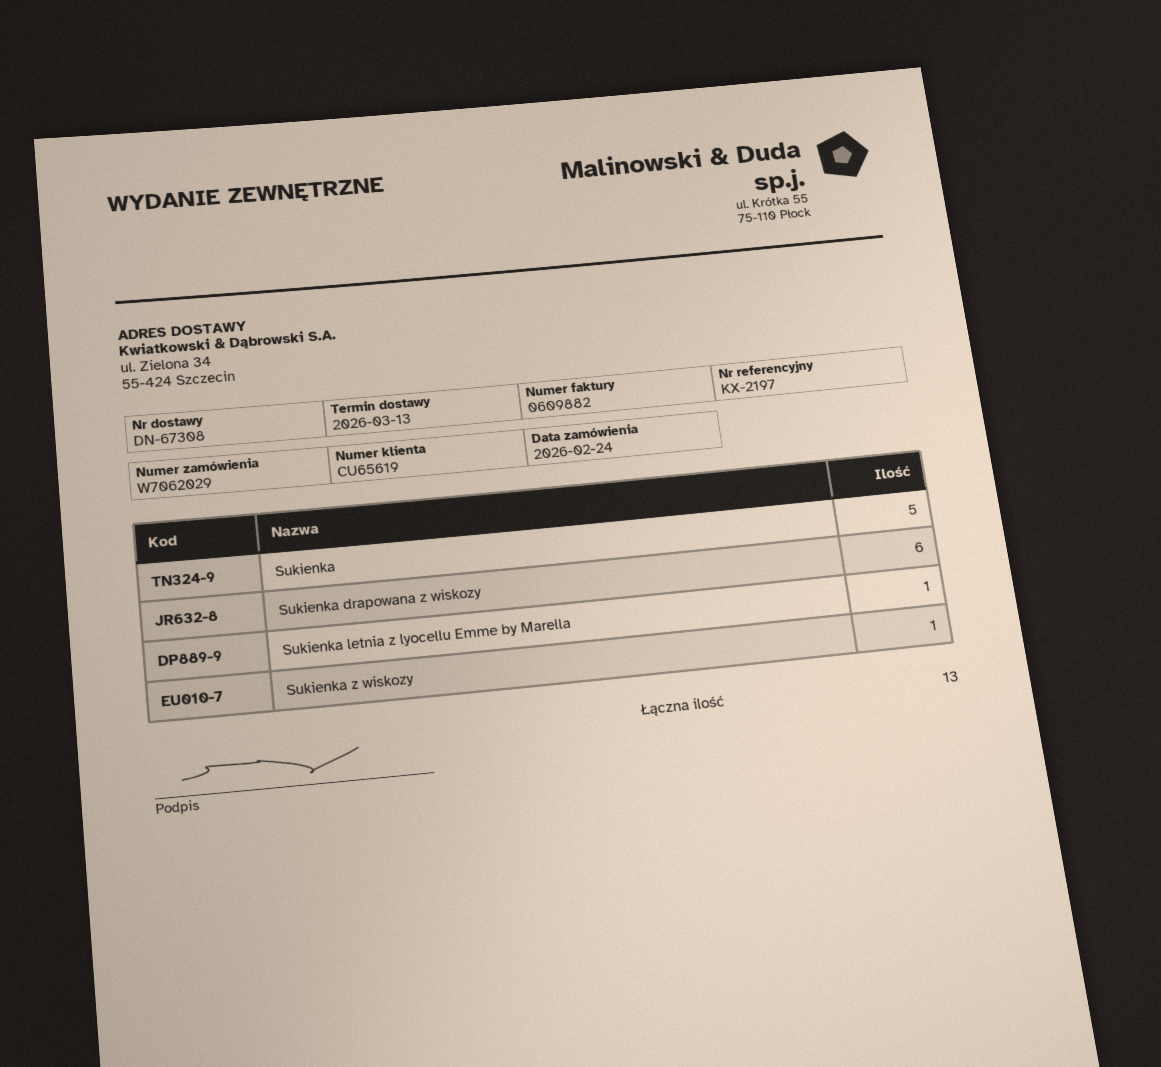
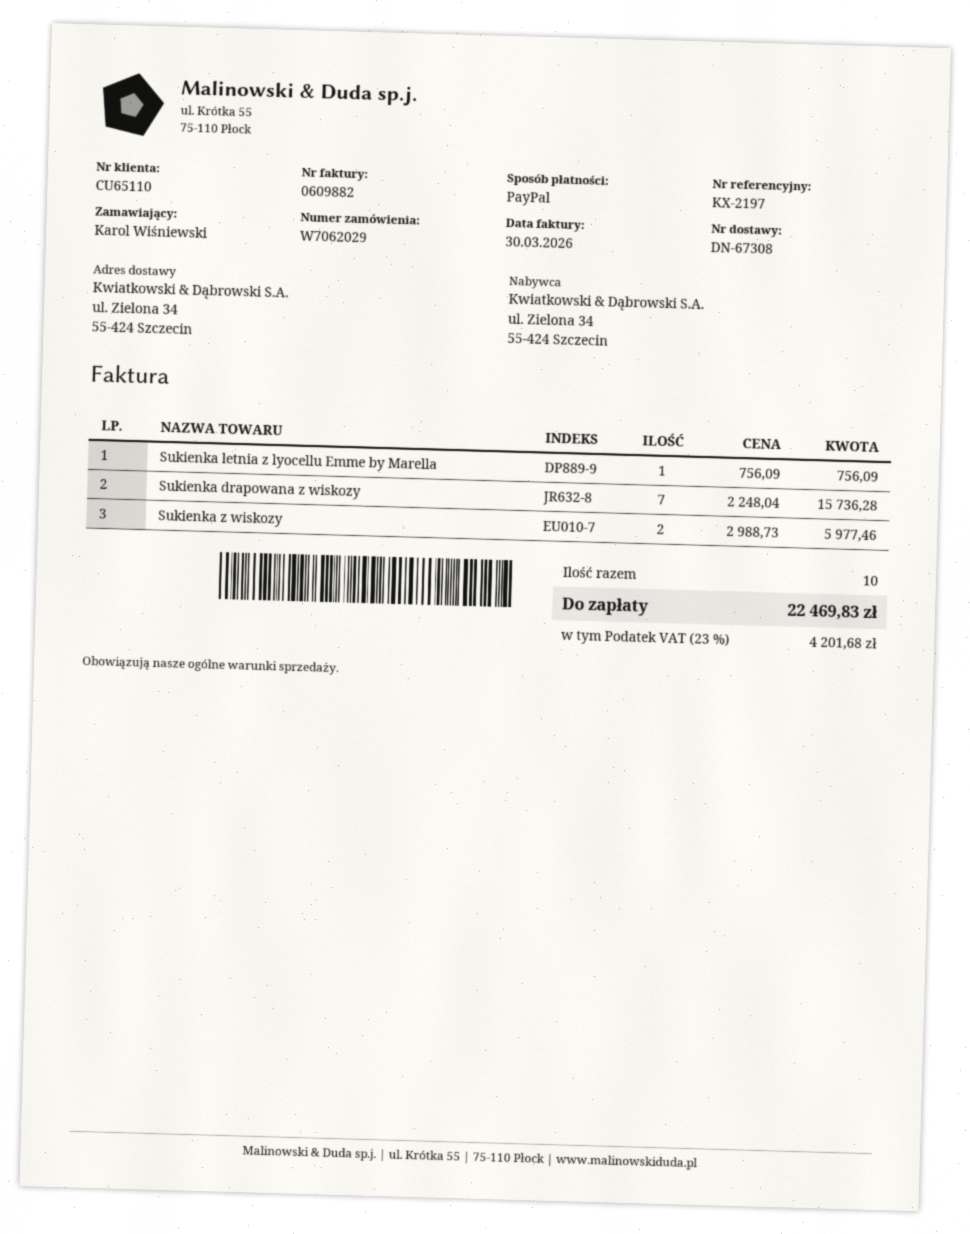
customer number: CU65619 -> CU65110
Sukienka: 5 -> none
Sukienka drapowana z wiskozy: 6 -> 7
Sukienka z wiskozy: 1 -> 2
total quantity: 13 -> 10

